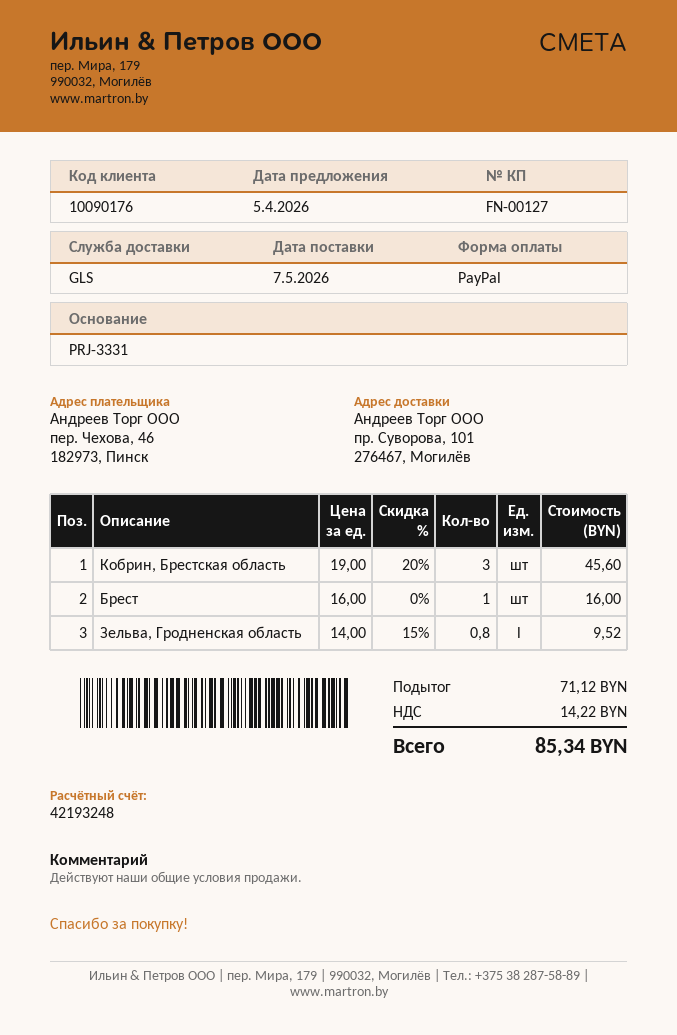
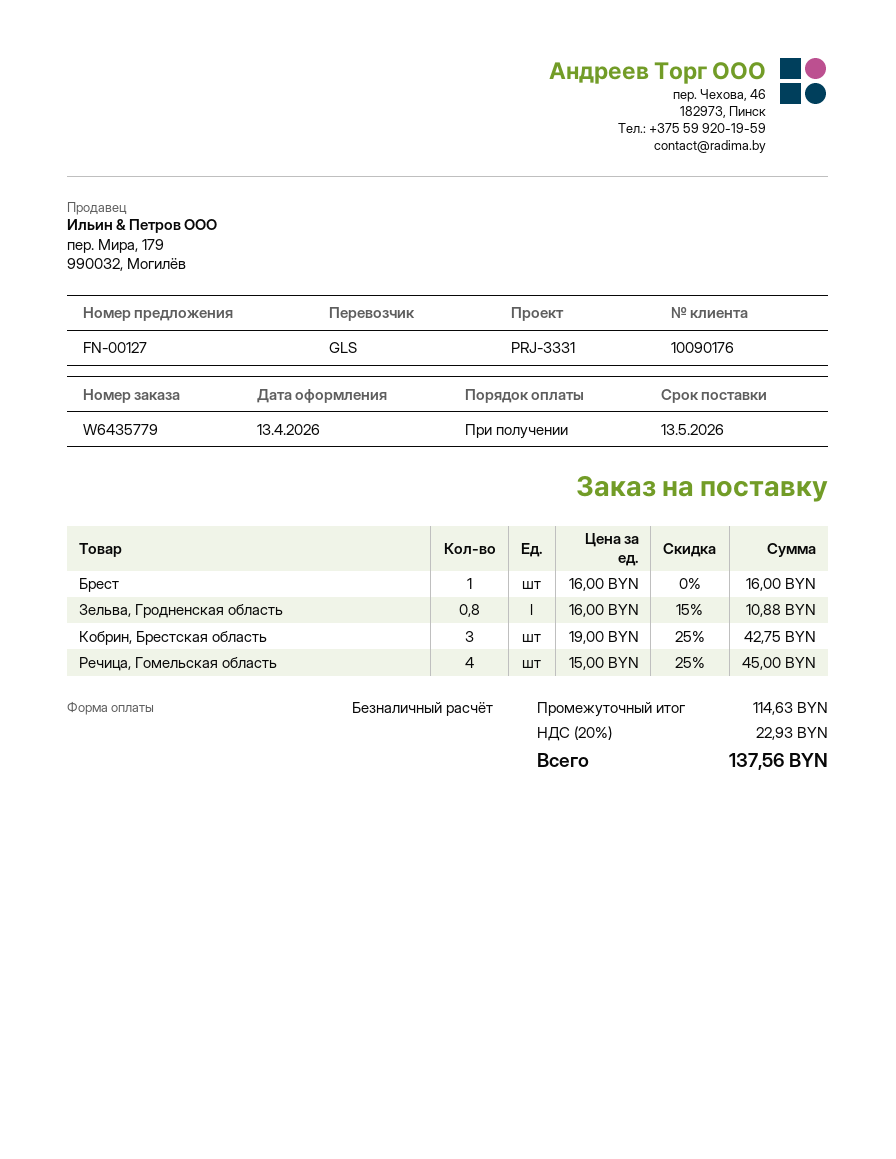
delivery date: 2026-05-07 -> 2026-05-13
payment method: PayPal -> bank transfer
Кобрин, Брестская область: 3 x 19.00 - 20% = 45.60 -> 3 x 19.00 - 25% = 42.75
Зельва, Гродненская область: 0.8 x 14.00 - 15% = 9.52 -> 0.8 x 16.00 - 15% = 10.88
Речица, Гомельская область: none -> 4 x 15.00 - 25% = 45.00
subtotal: 71.12 -> 114.63
tax: 14.22 -> 22.93
total: 85.34 -> 137.56

